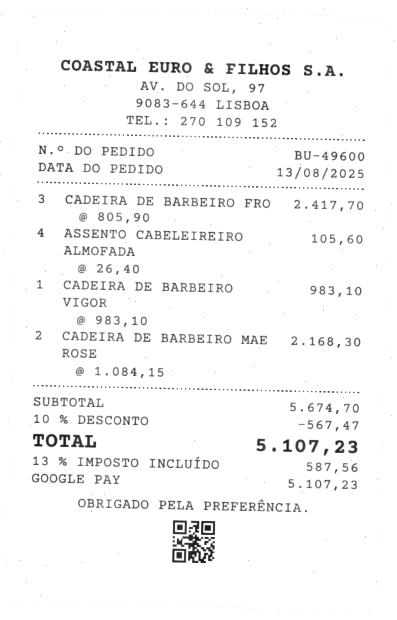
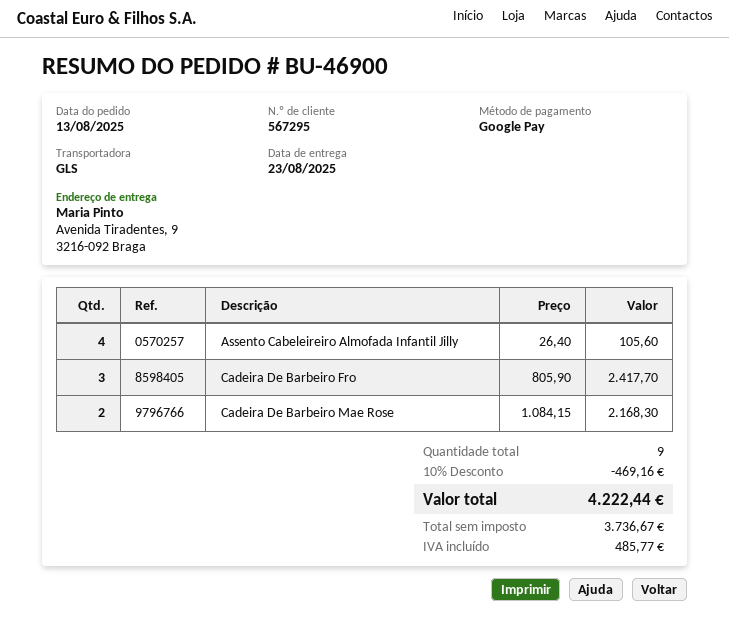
order number: BU-49600 -> BU-46900
CADEIRA DE BARBEIRO VIGOR: 1 x 983.10 = 983.10 -> none
discount: 10% = 567.47 -> 10% = 469.16
tax: 587.56 -> 485.77
total: 5107.23 -> 4222.44

